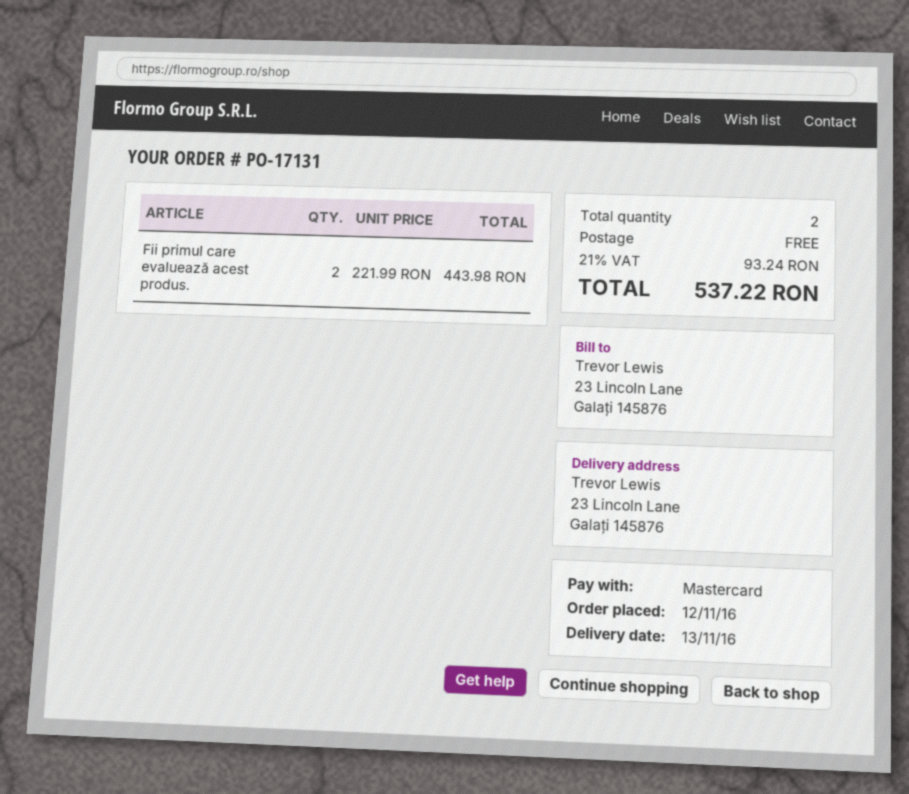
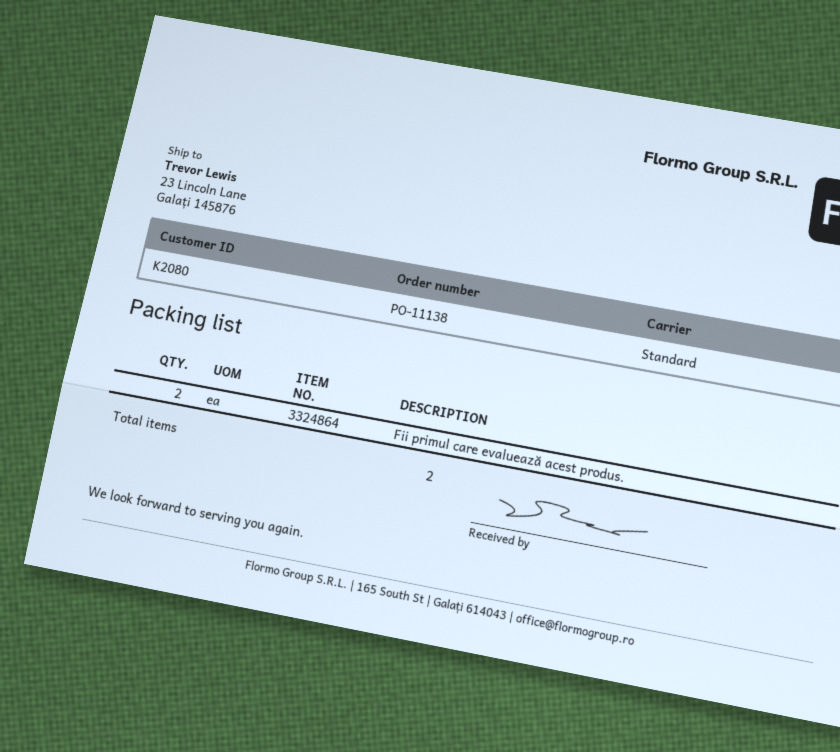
order number: PO-17131 -> PO-11138

